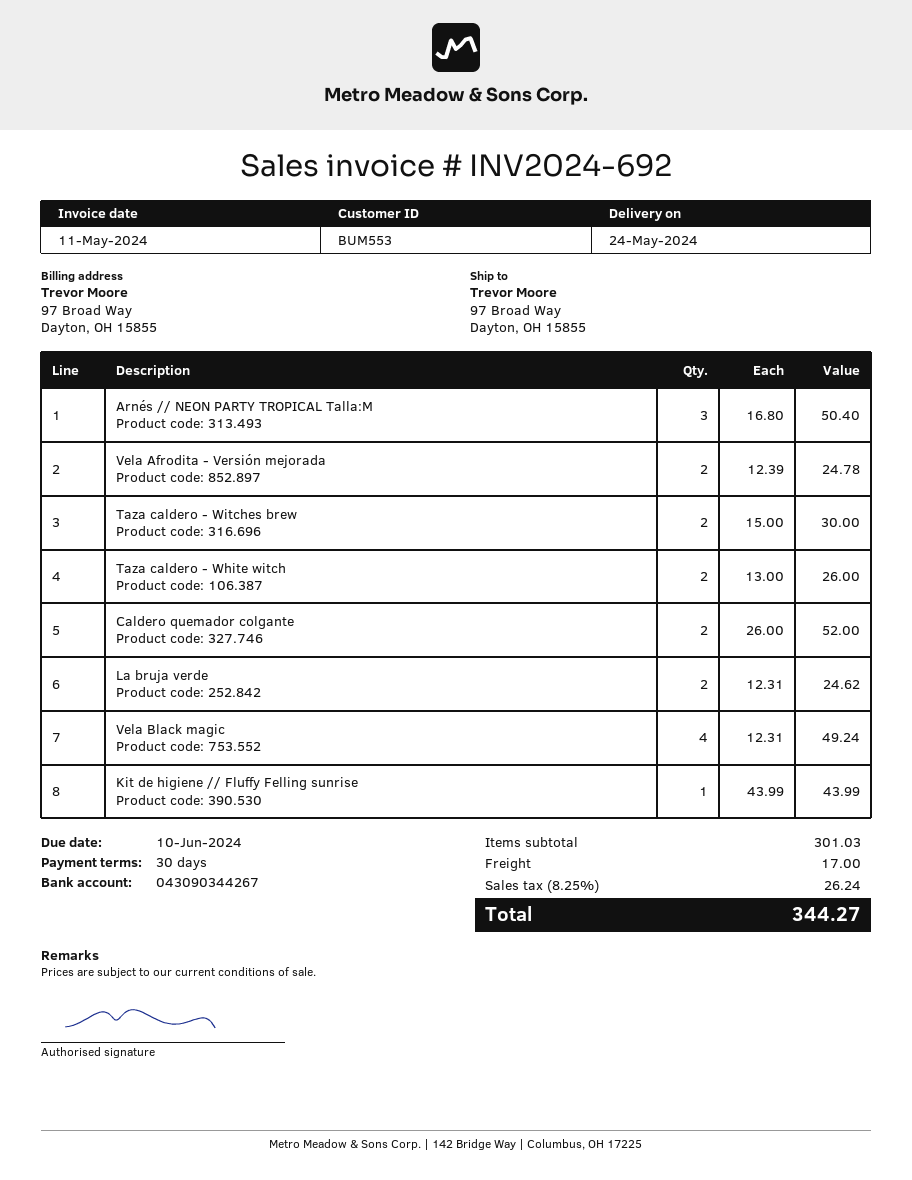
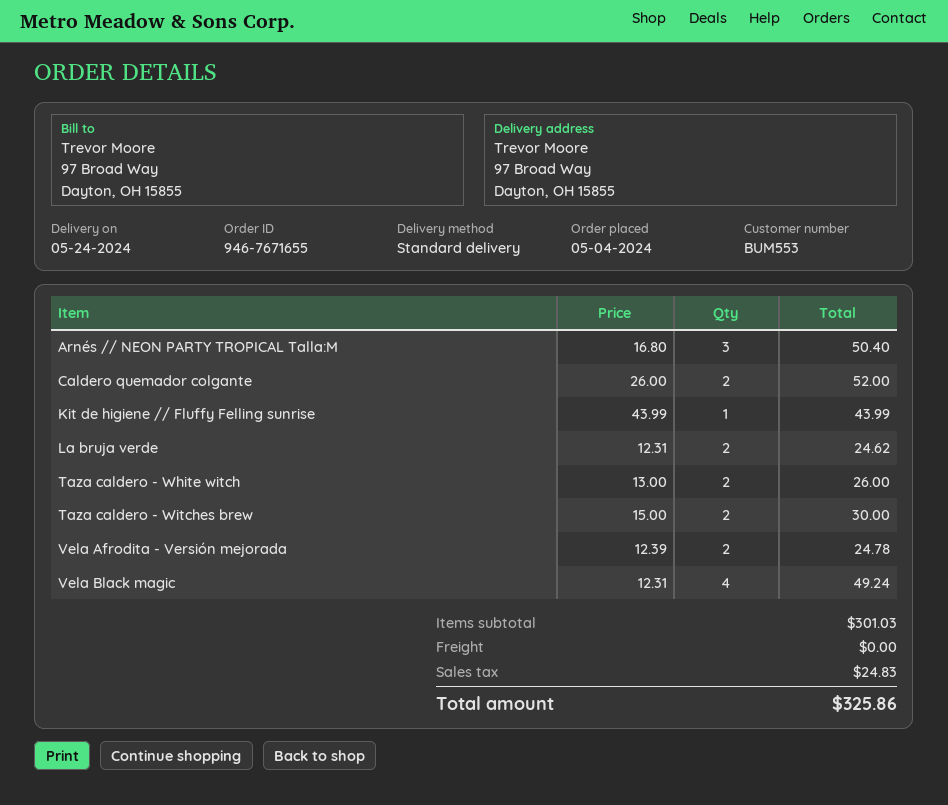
shipping: 17.00 -> 0.00
tax: 26.24 -> 24.83
total: 344.27 -> 325.86

